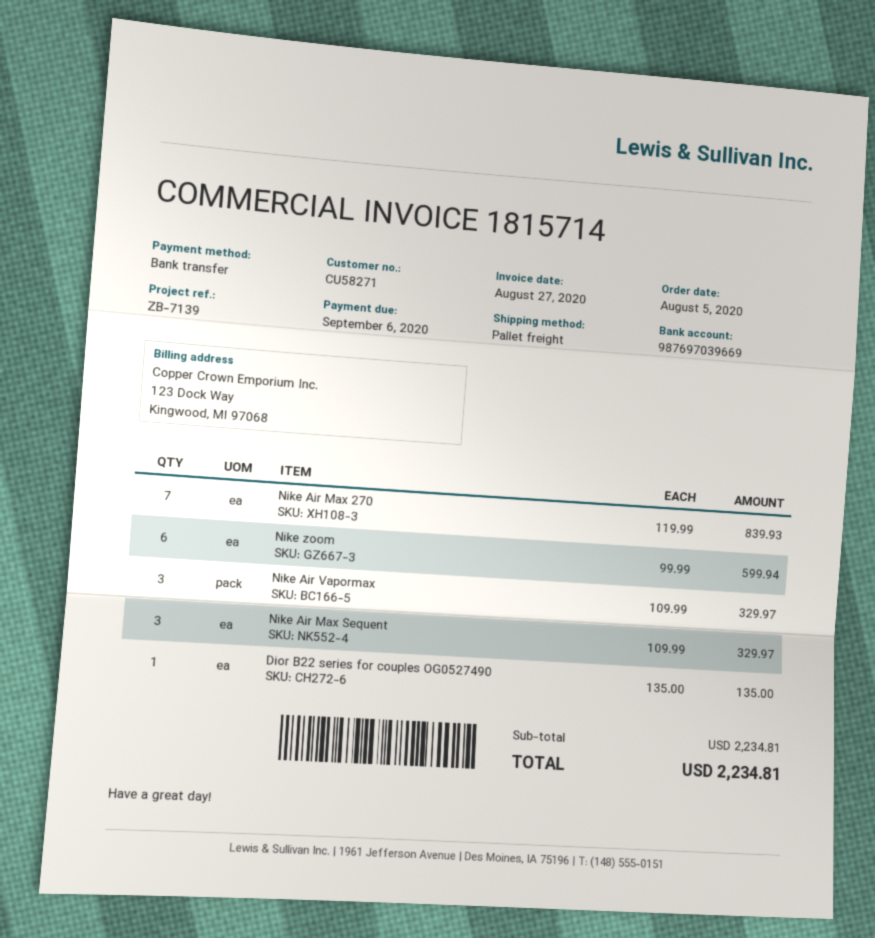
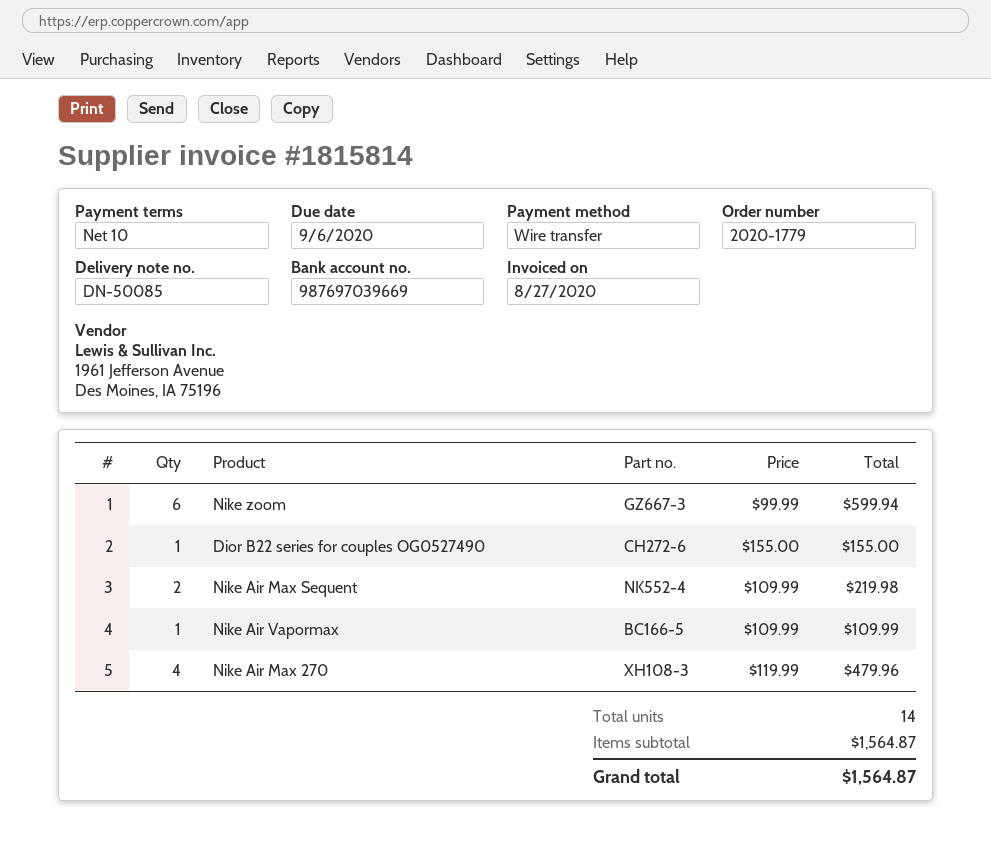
invoice number: 1815714 -> 1815814
Nike Air Max 270: 7 x 119.99 = 839.93 -> 4 x 119.99 = 479.96
Nike Air Vapormax: 3 x 109.99 = 329.97 -> 1 x 109.99 = 109.99
Nike Air Max Sequent: 3 x 109.99 = 329.97 -> 2 x 109.99 = 219.98
Dior B22 series for couples OG0527490: 1 x 135.00 = 135.00 -> 1 x 155.00 = 155.00
subtotal: 2234.81 -> 1564.87
total: 2234.81 -> 1564.87

